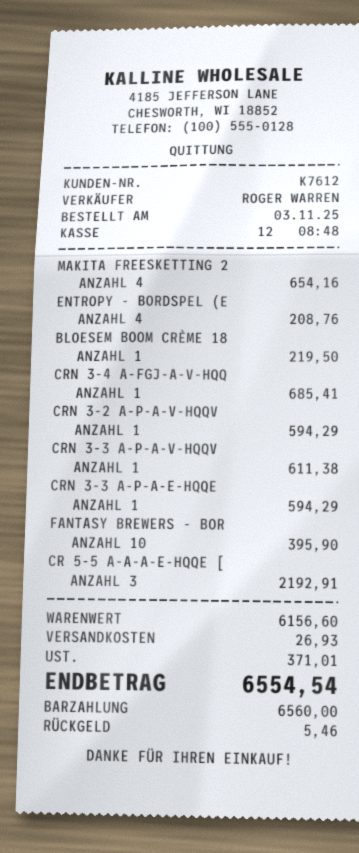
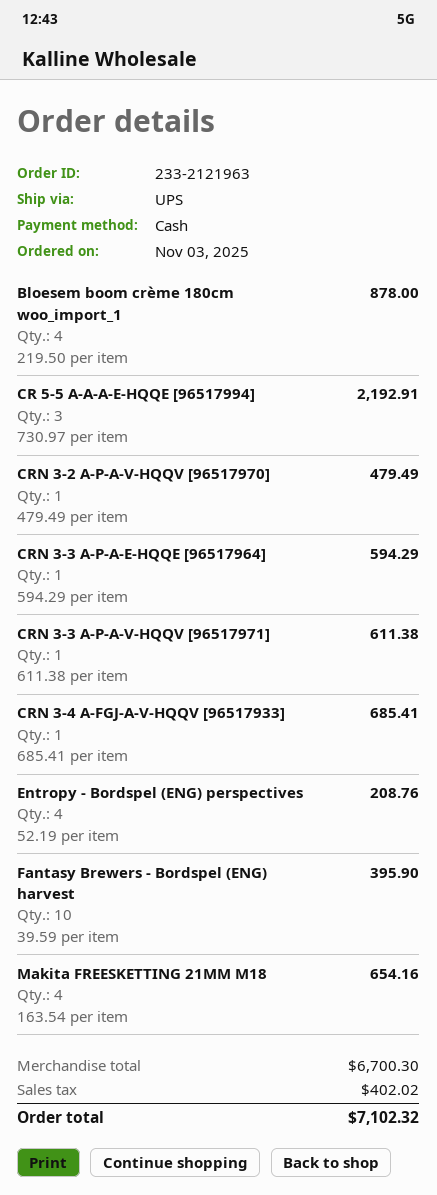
BLOESEM BOOM CRÈME 18: 1 for 219.50 -> 4 for 878.00
CRN 3-2 A-P-A-V-HQQV: 1 for 594.29 -> 1 for 479.49
subtotal: 6156.60 -> 6700.30
shipping: 26.93 -> none
tax: 371.01 -> 402.02
total: 6554.54 -> 7102.32

